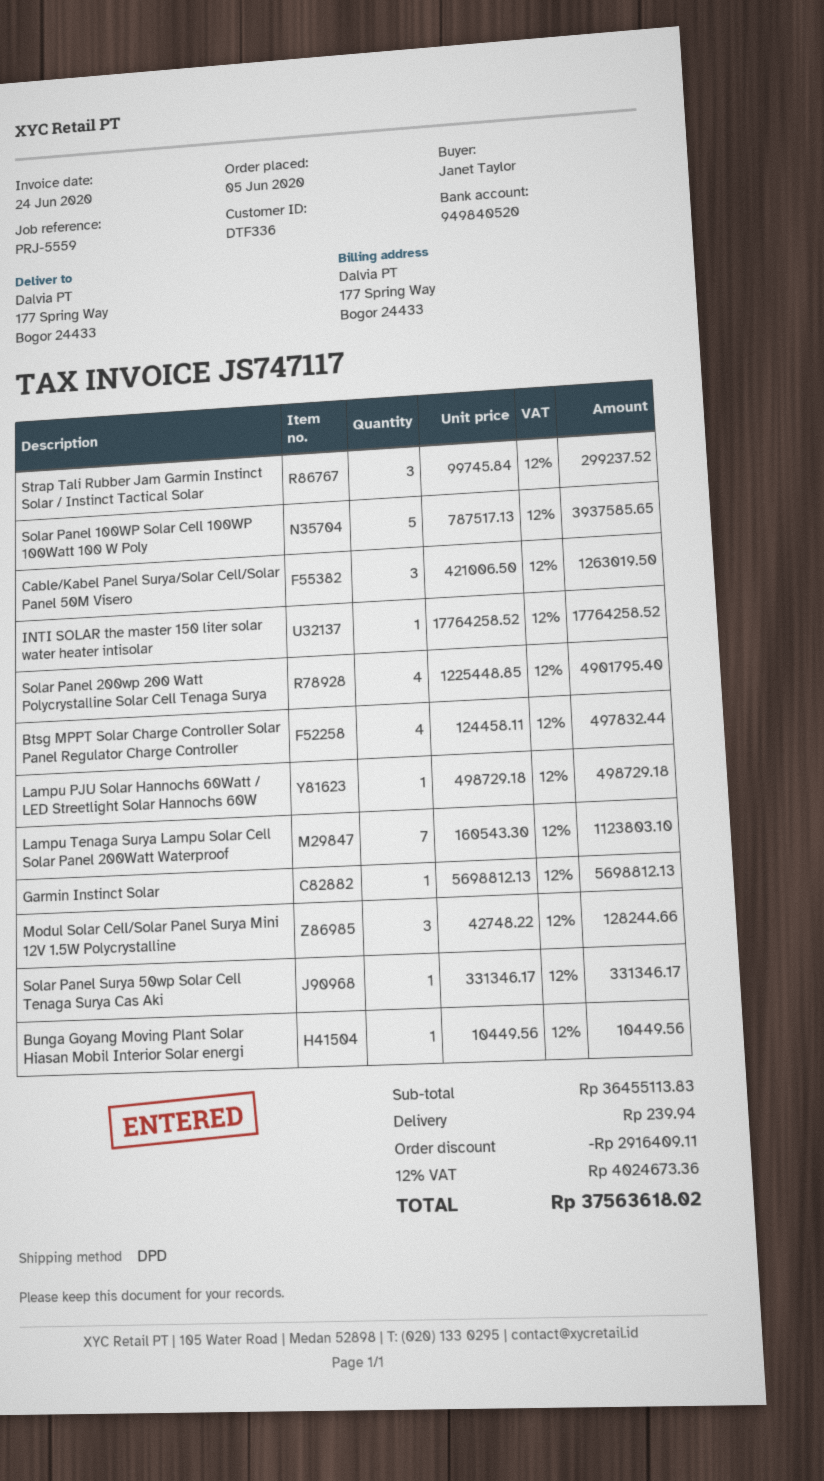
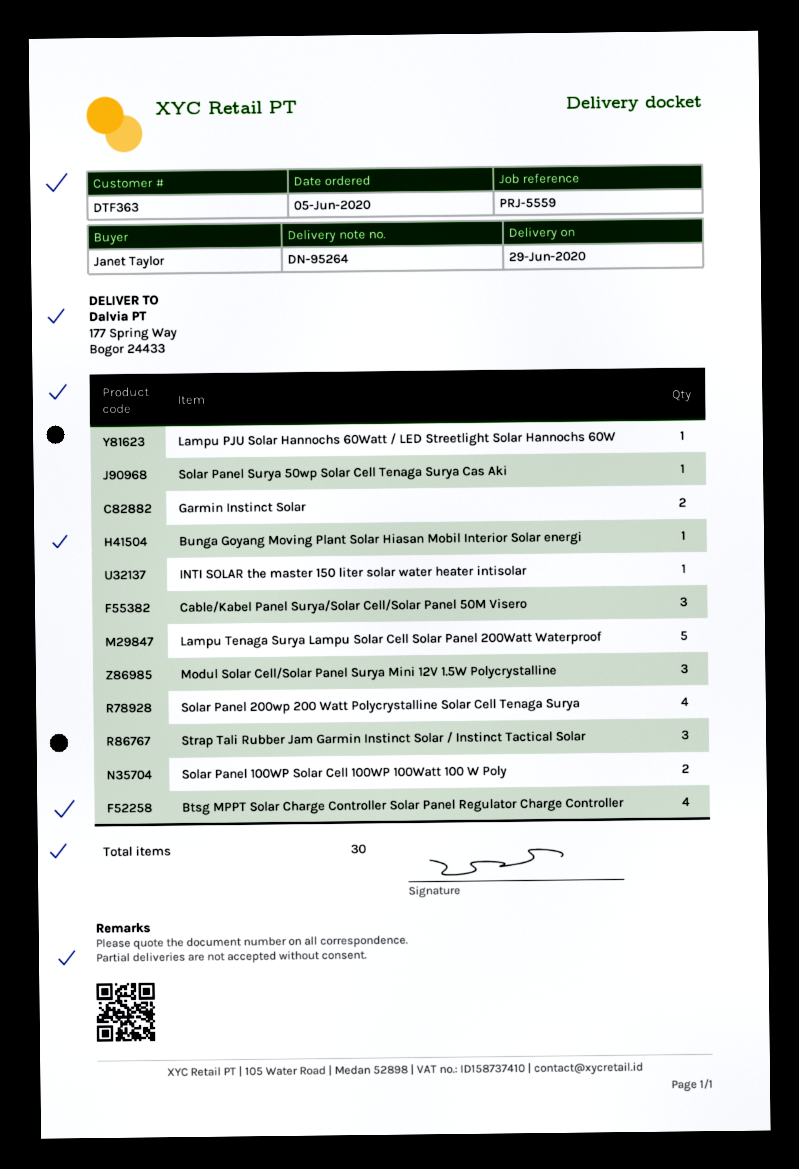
customer number: DTF336 -> DTF363
Solar Panel 100WP Solar Cell 100WP 100Watt 100 W Poly: 5 -> 2
Lampu Tenaga Surya Lampu Solar Cell Solar Panel 200Watt Waterproof: 7 -> 5
Garmin Instinct Solar: 1 -> 2

